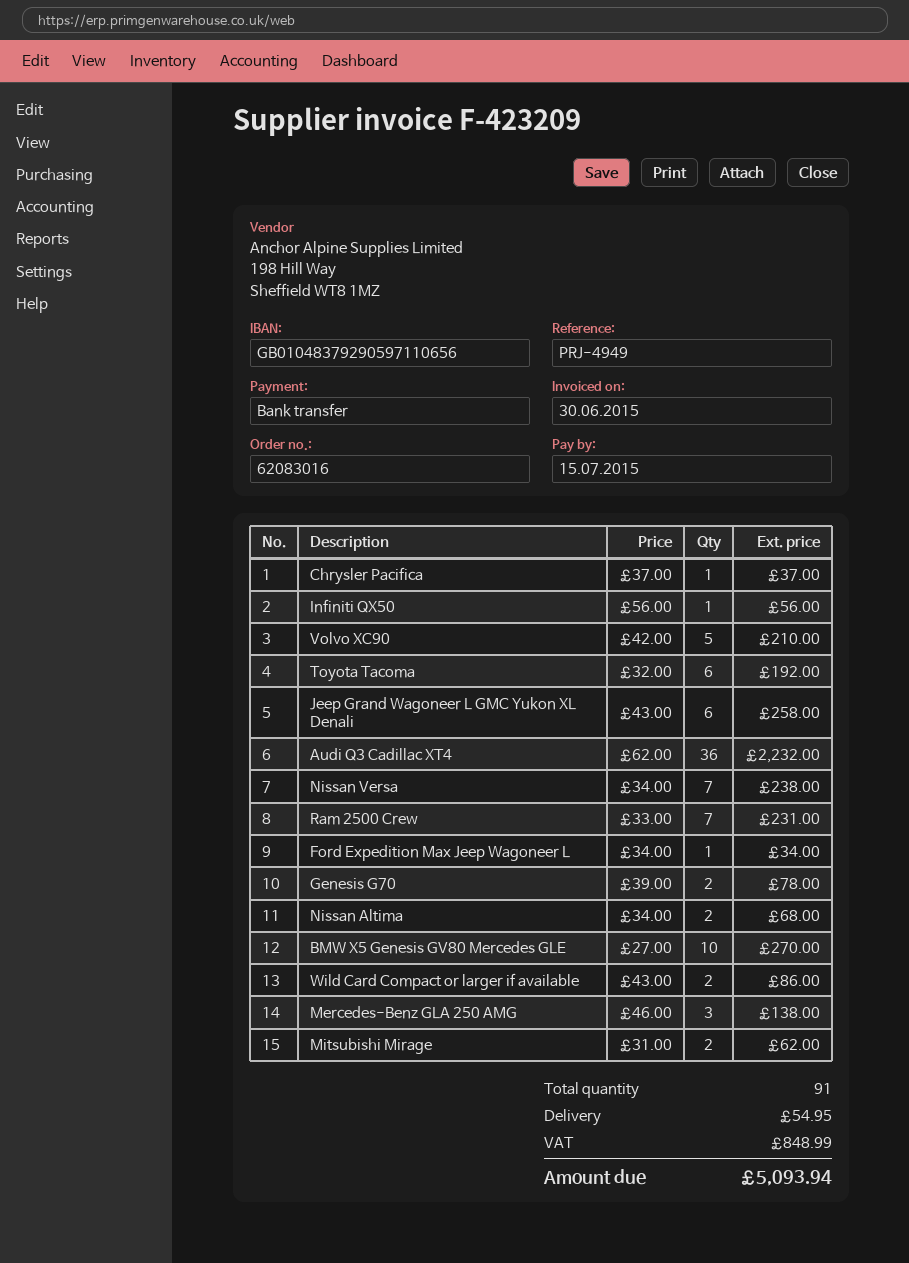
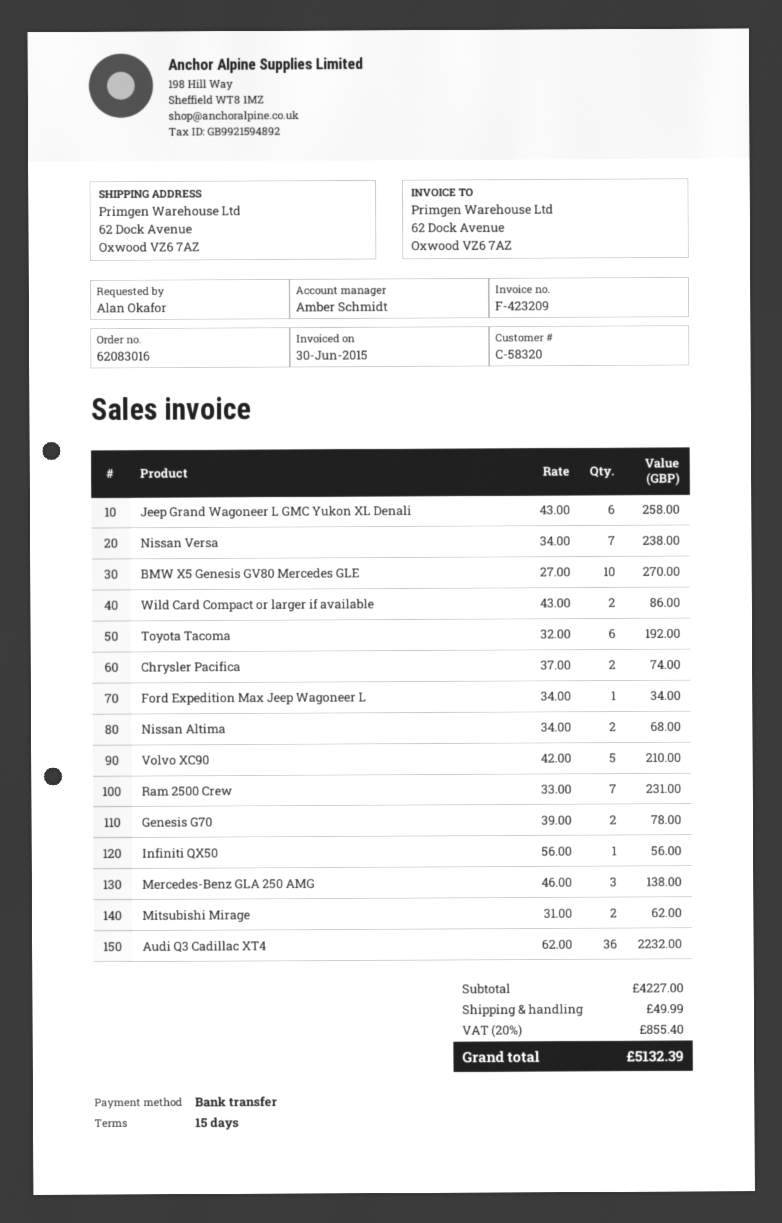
Chrysler Pacifica: 1 x 37.00 = 37.00 -> 2 x 37.00 = 74.00
shipping: 54.95 -> 49.99
tax: 848.99 -> 855.40
total: 5093.94 -> 5132.39

